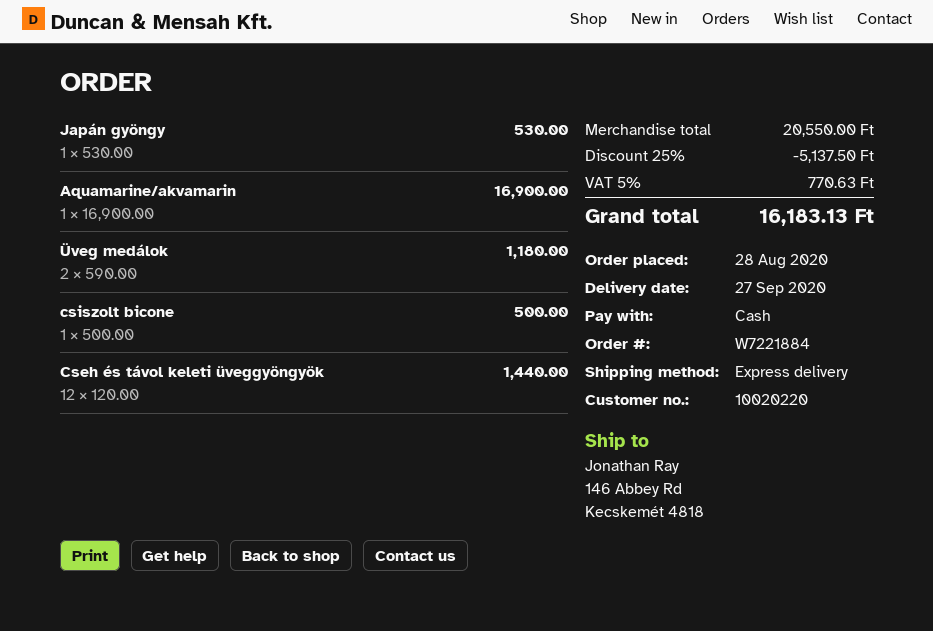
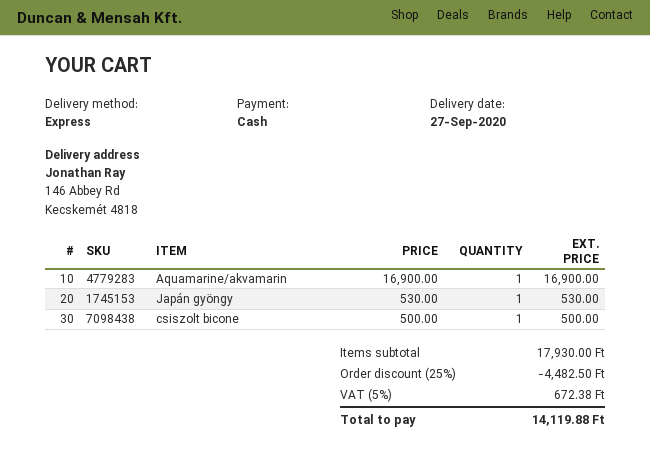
Üveg medálok: 2 x 590.00 = 1180.00 -> none
Cseh és távol keleti üveggyöngyök: 12 x 120.00 = 1440.00 -> none
subtotal: 20550.00 -> 17930.00
discount: 25% = 5137.50 -> 25% = 4482.50
tax: 5% = 770.63 -> 5% = 672.38
total: 16183.13 -> 14119.88

